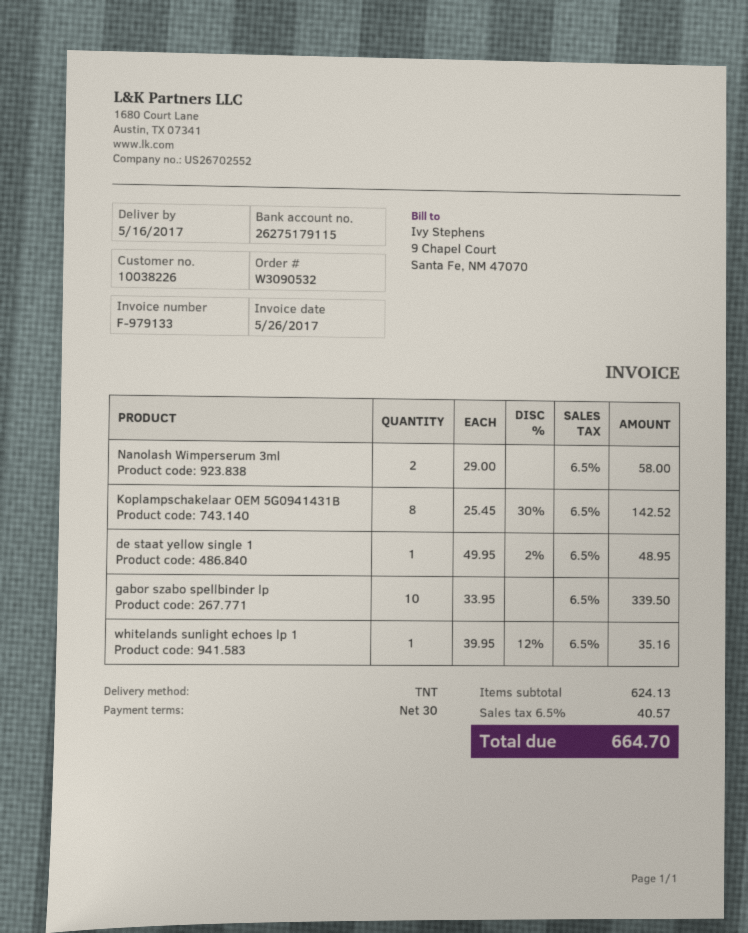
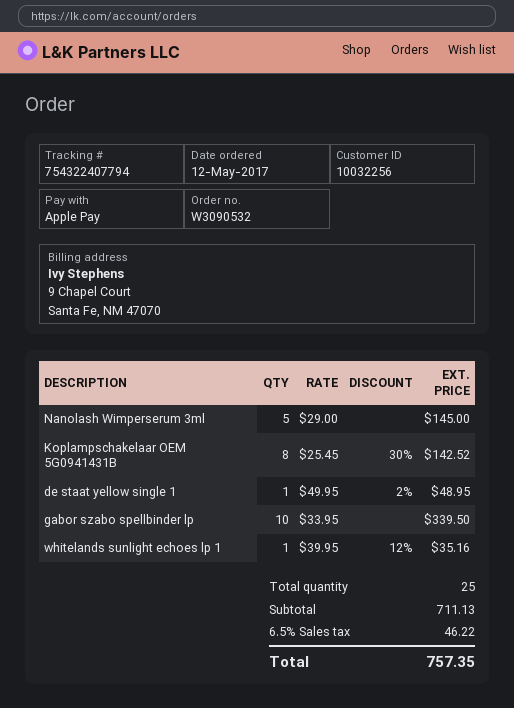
customer number: 10038226 -> 10032256
Nanolash Wimperserum 3ml: 2 x 29.00 = 58.00 -> 5 x 29.00 = 145.00
subtotal: 624.13 -> 711.13
tax: 6.5% = 40.57 -> 6.5% = 46.22
total: 664.70 -> 757.35

